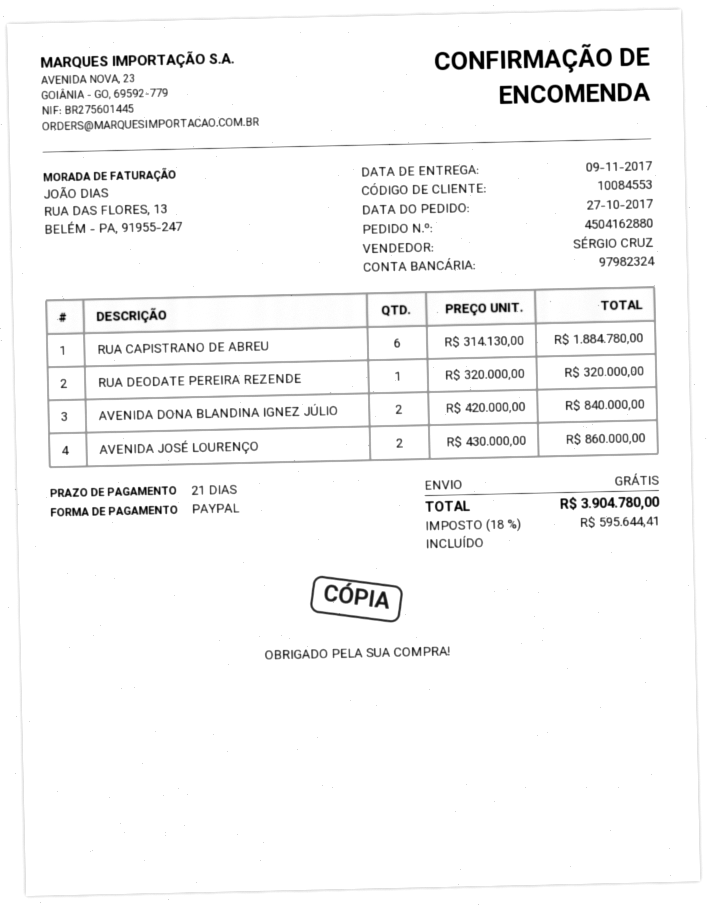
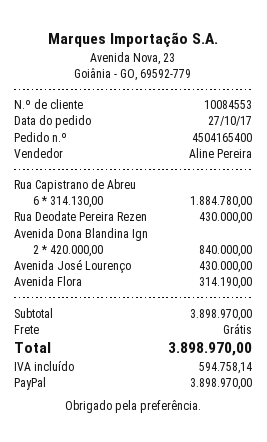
order number: 4504162880 -> 4504165400
sales rep: SÉRGIO CRUZ -> Aline Pereira
RUA DEODATE PEREIRA REZENDE: 1 x 320000.00 = 320000.00 -> 1 x 430000.00 = 430000.00
AVENIDA JOSÉ LOURENÇO: 2 x 430000.00 = 860000.00 -> 1 x 430000.00 = 430000.00
Avenida Flora: none -> 1 x 314190.00 = 314190.00
tax: 595644.41 -> 594758.14
total: 3904780.00 -> 3898970.00

